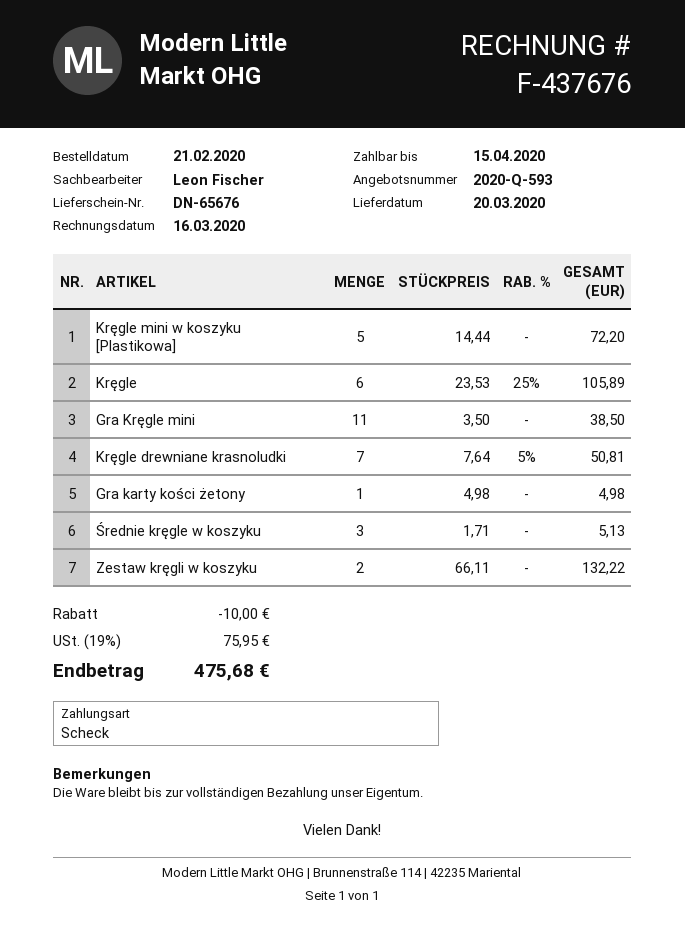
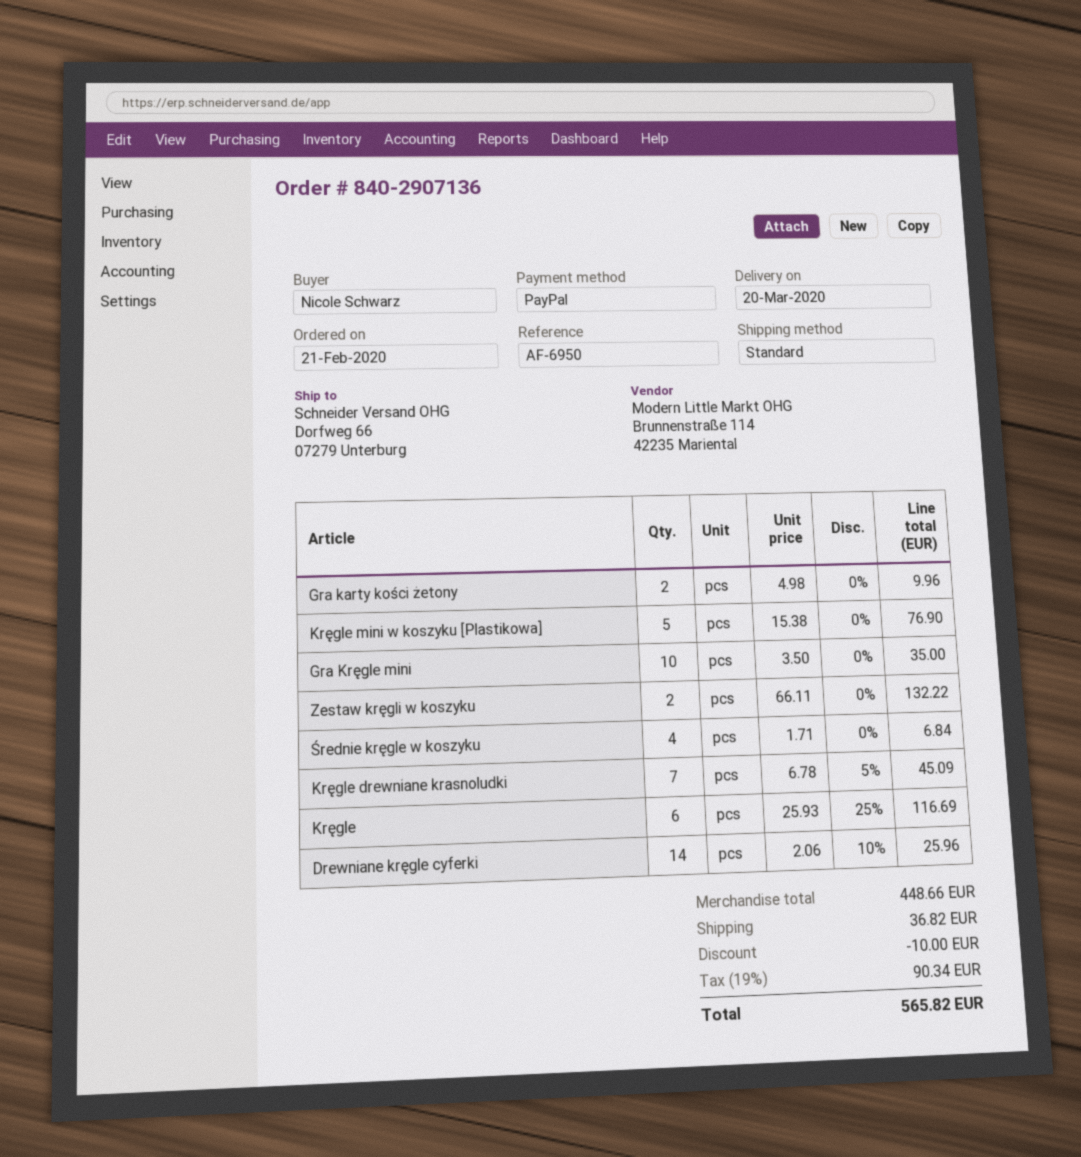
payment method: cheque -> PayPal
Kręgle mini w koszyku [Plastikowa]: 5 x 14.44 = 72.20 -> 5 x 15.38 = 76.90
Kręgle: 6 x 23.53 - 25% = 105.89 -> 6 x 25.93 - 25% = 116.69
Gra Kręgle mini: 11 x 3.50 = 38.50 -> 10 x 3.50 = 35.00
Kręgle drewniane krasnoludki: 7 x 7.64 - 5% = 50.81 -> 7 x 6.78 - 5% = 45.09
Gra karty kości żetony: 1 x 4.98 = 4.98 -> 2 x 4.98 = 9.96
Średnie kręgle w koszyku: 3 x 1.71 = 5.13 -> 4 x 1.71 = 6.84
Drewniane kręgle cyferki: none -> 14 x 2.06 - 10% = 25.96
shipping: none -> 36.82
tax: 19% = 75.95 -> 19% = 90.34
total: 475.68 -> 565.82

